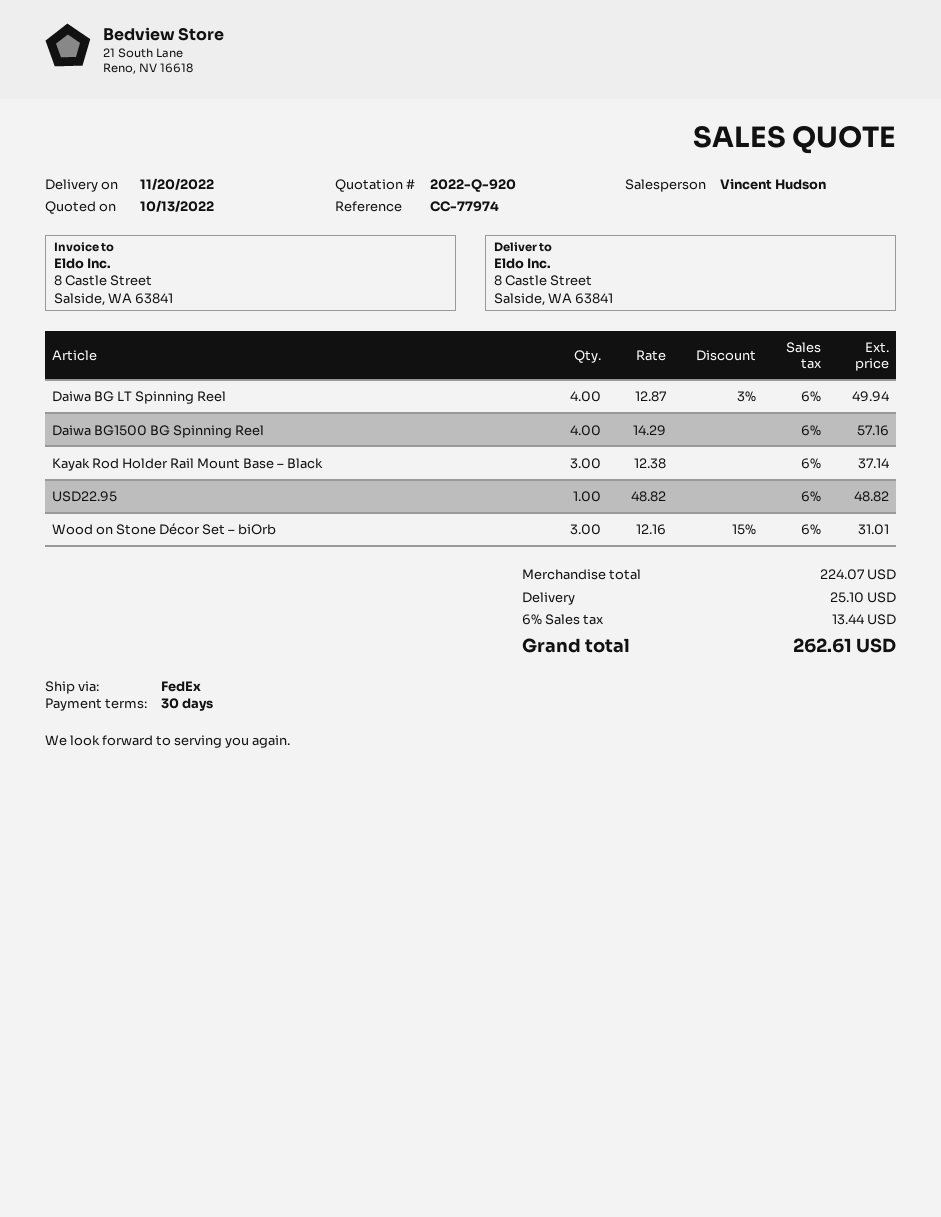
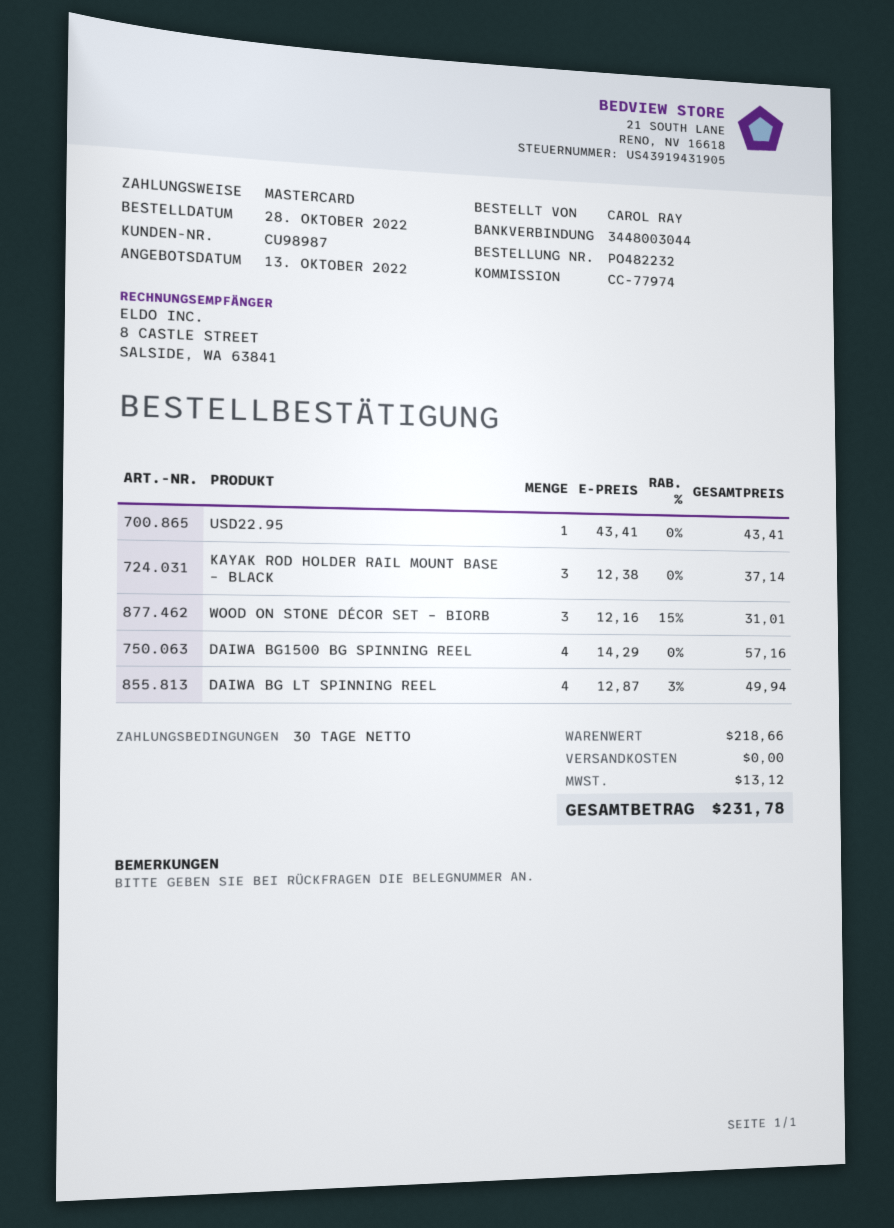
USD22.95: 1 x 48.82 = 48.82 -> 1 x 43.41 = 43.41
subtotal: 224.07 -> 218.66
shipping: 25.10 -> 0.00
tax: 13.44 -> 13.12
total: 262.61 -> 231.78

